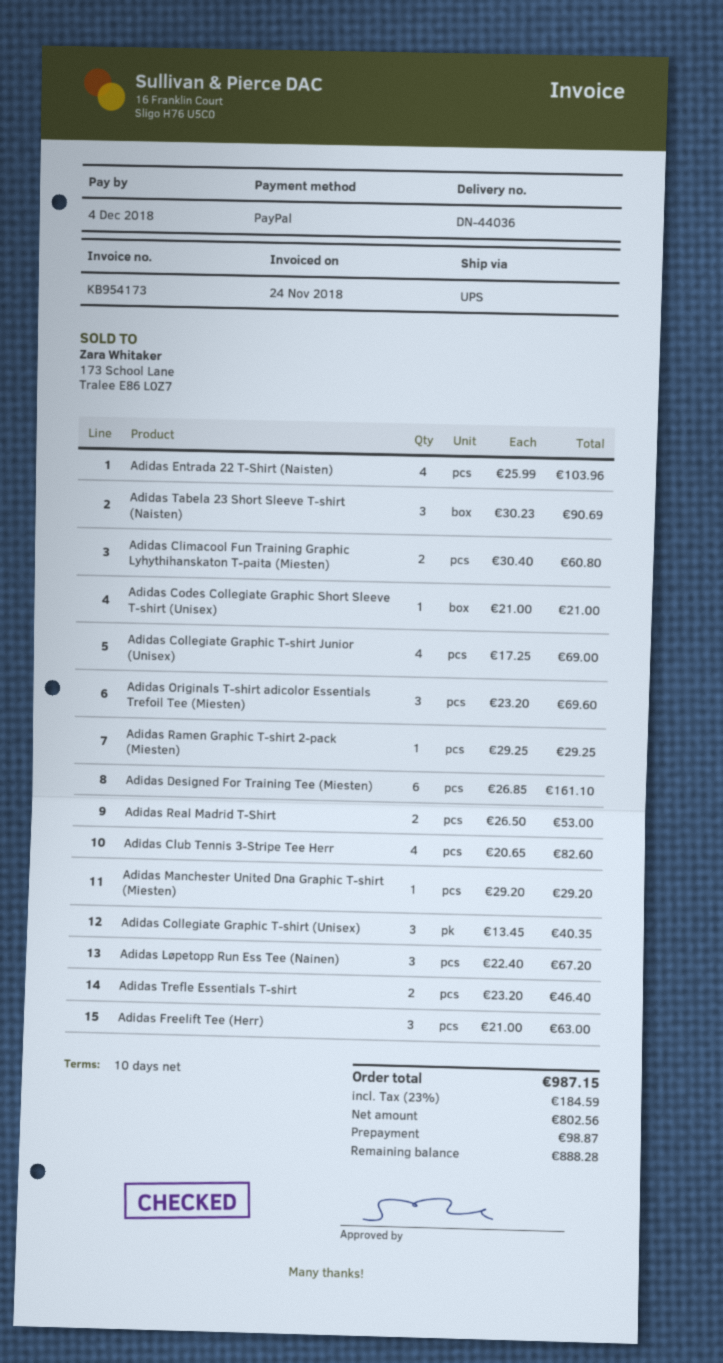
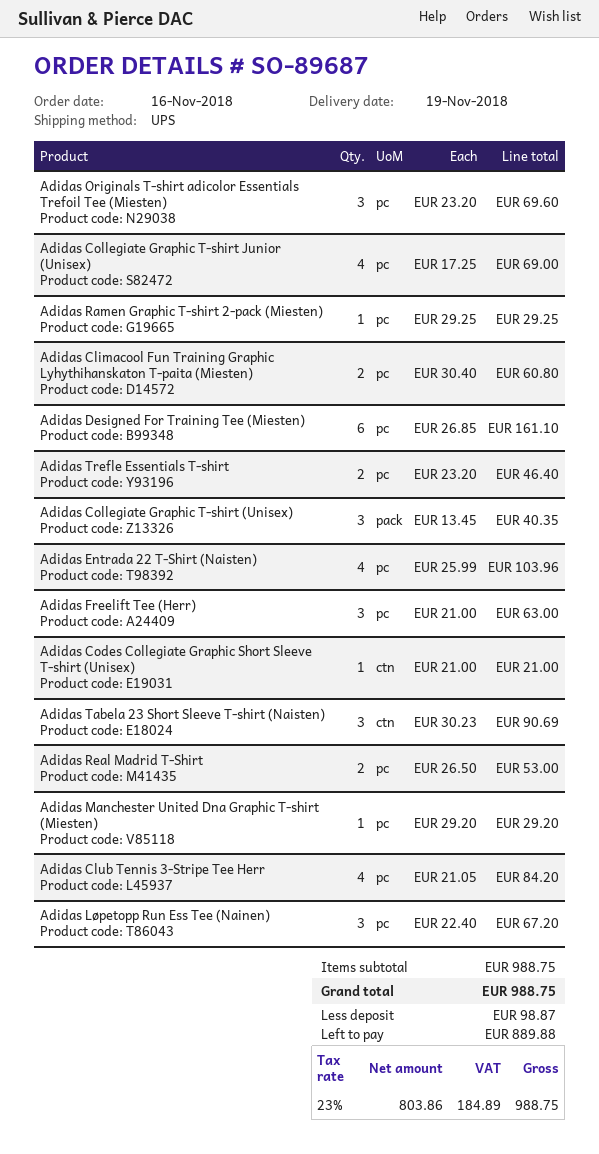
Adidas Club Tennis 3-Stripe Tee Herr: 4 x 20.65 = 82.60 -> 4 x 21.05 = 84.20
net: 802.56 -> 803.86
tax: 23% = 184.59 -> 23% = 184.89
total: 987.15 -> 988.75
balance: 888.28 -> 889.88

